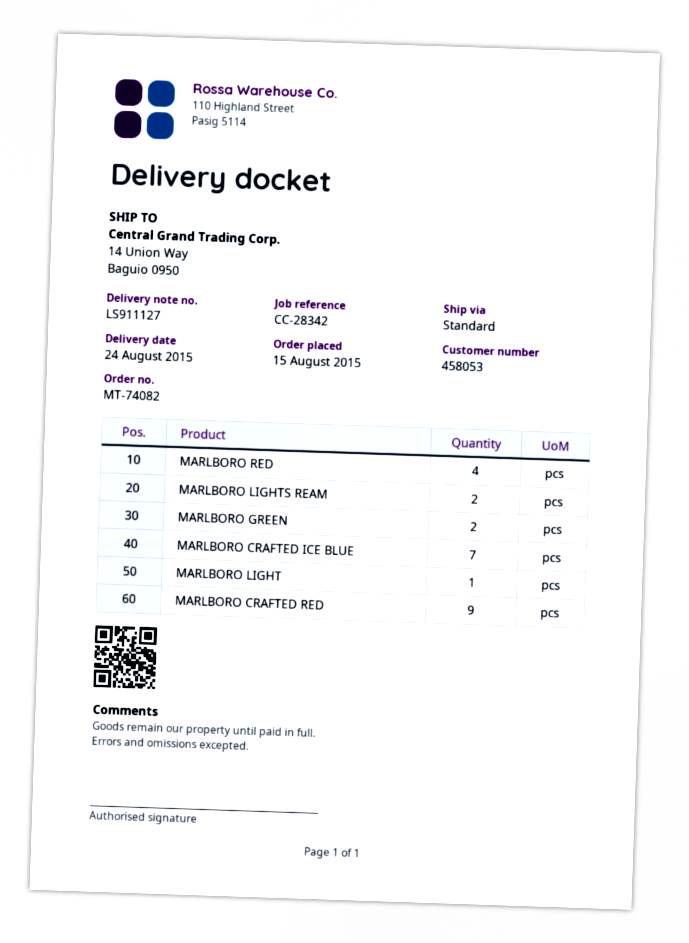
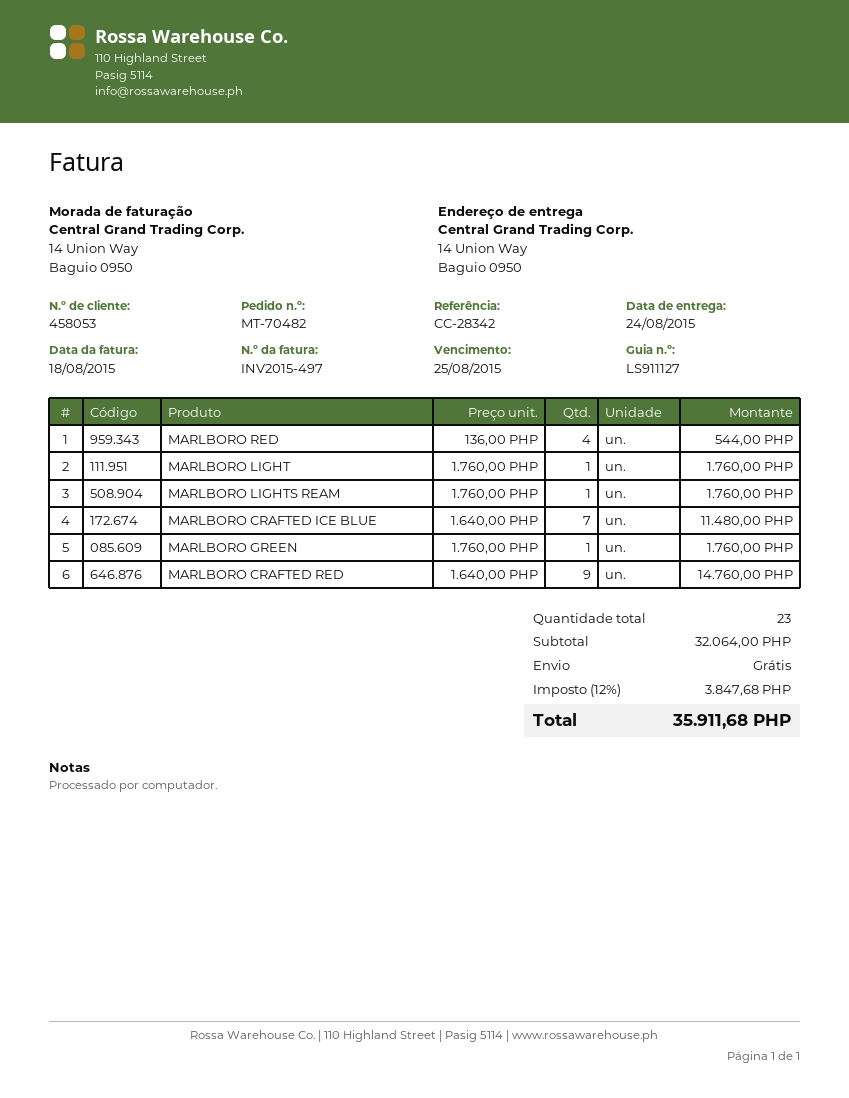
order number: MT-74082 -> MT-70482
MARLBORO LIGHTS REAM: 2 -> 1
MARLBORO GREEN: 2 -> 1

